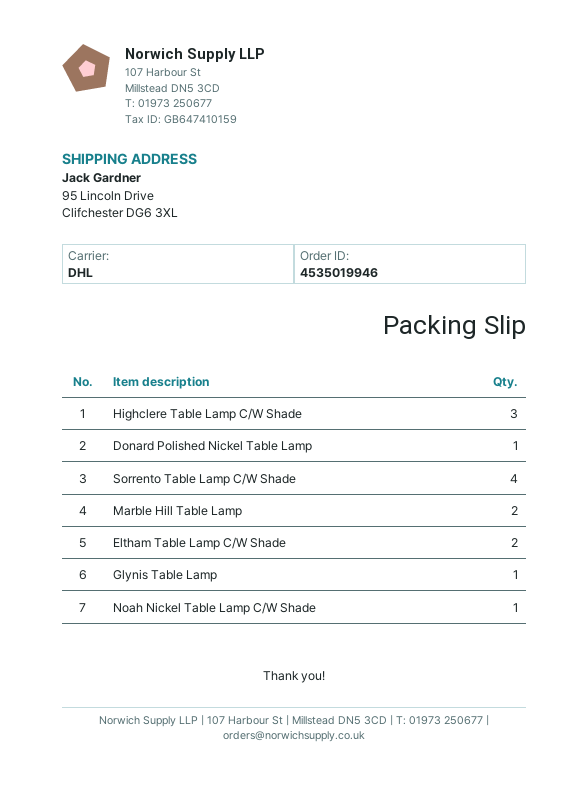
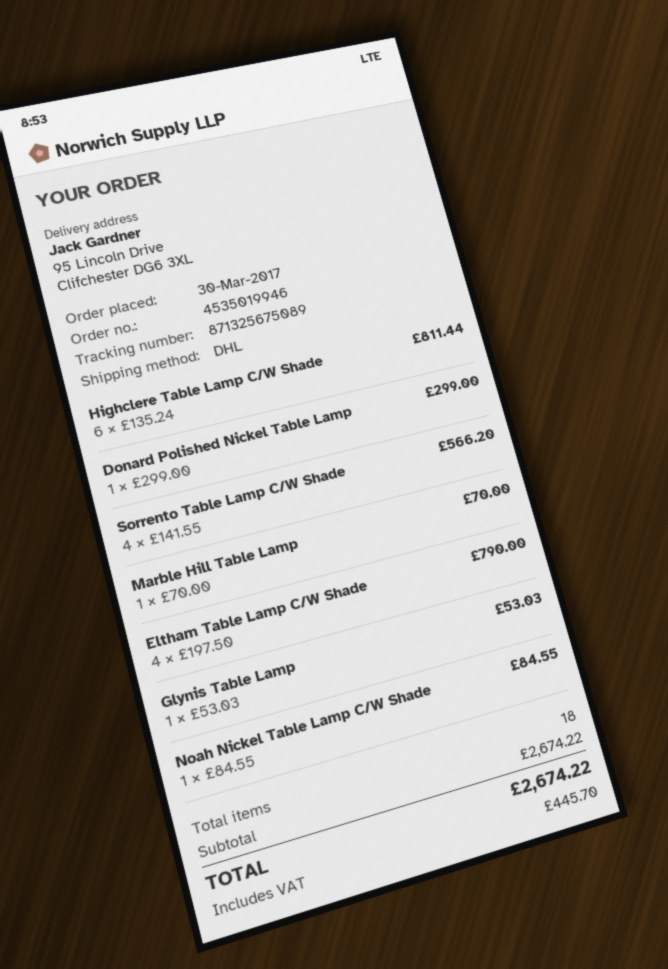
Highclere Table Lamp C/W Shade: 3 -> 6
Marble Hill Table Lamp: 2 -> 1
Eltham Table Lamp C/W Shade: 2 -> 4

